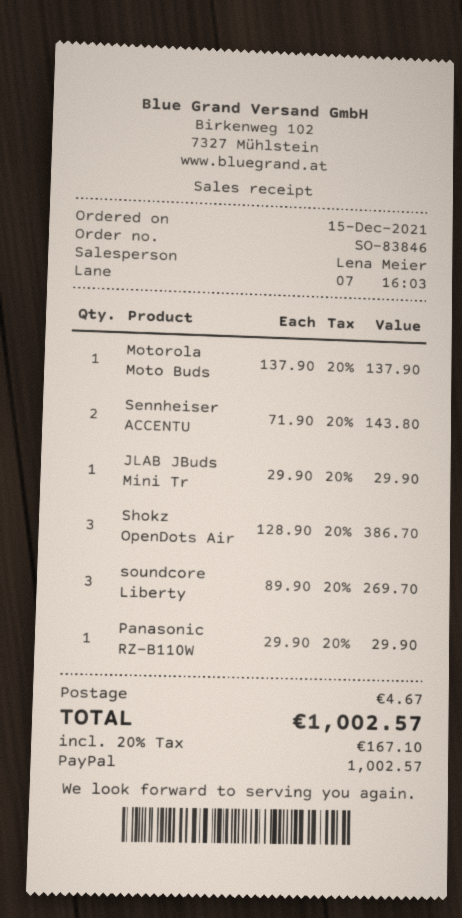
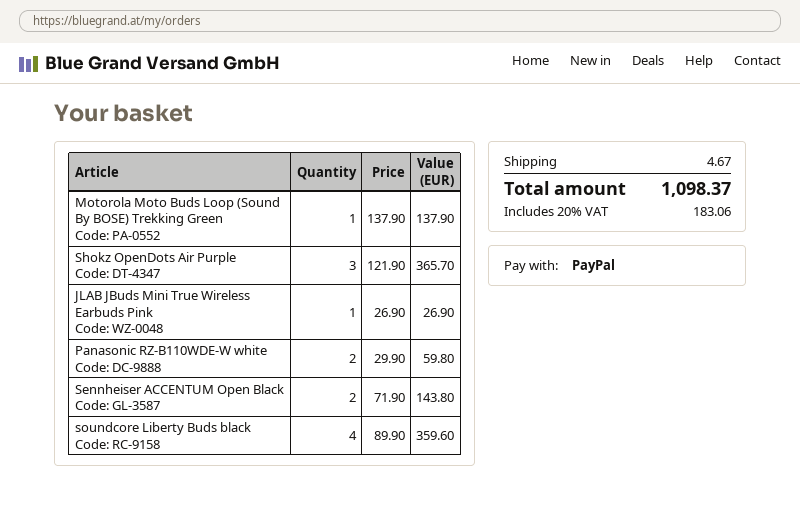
JLAB JBuds Mini Tr: 1 x 29.90 = 29.90 -> 1 x 26.90 = 26.90
Shokz OpenDots Air: 3 x 128.90 = 386.70 -> 3 x 121.90 = 365.70
soundcore Liberty: 3 x 89.90 = 269.70 -> 4 x 89.90 = 359.60
Panasonic RZ-B110W: 1 x 29.90 = 29.90 -> 2 x 29.90 = 59.80
tax: 20% = 167.10 -> 20% = 183.06
total: 1002.57 -> 1098.37

